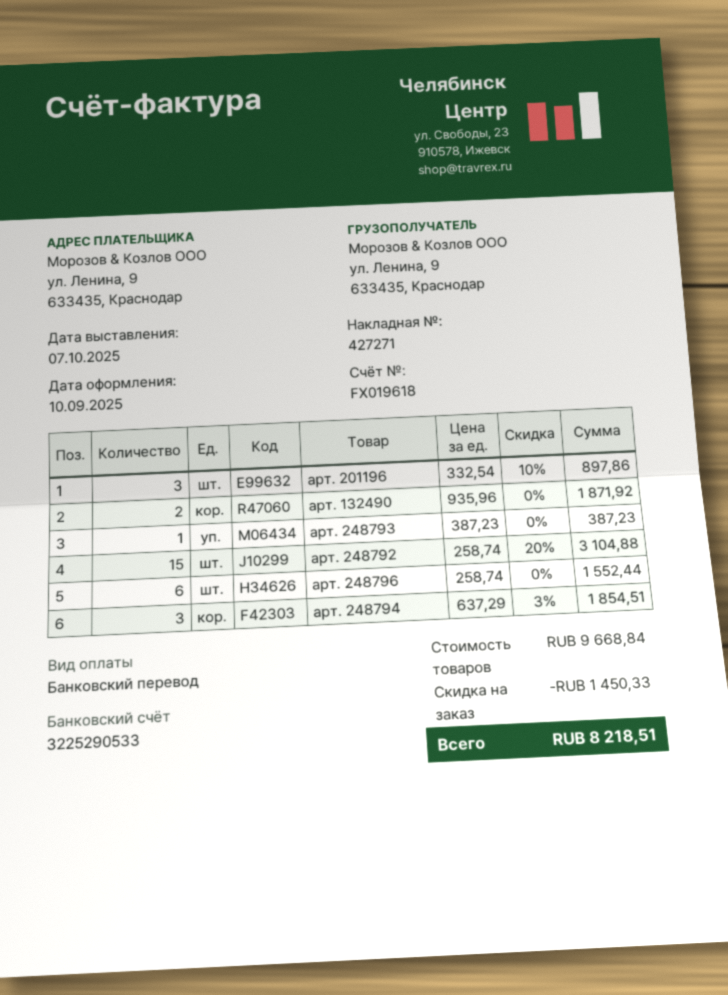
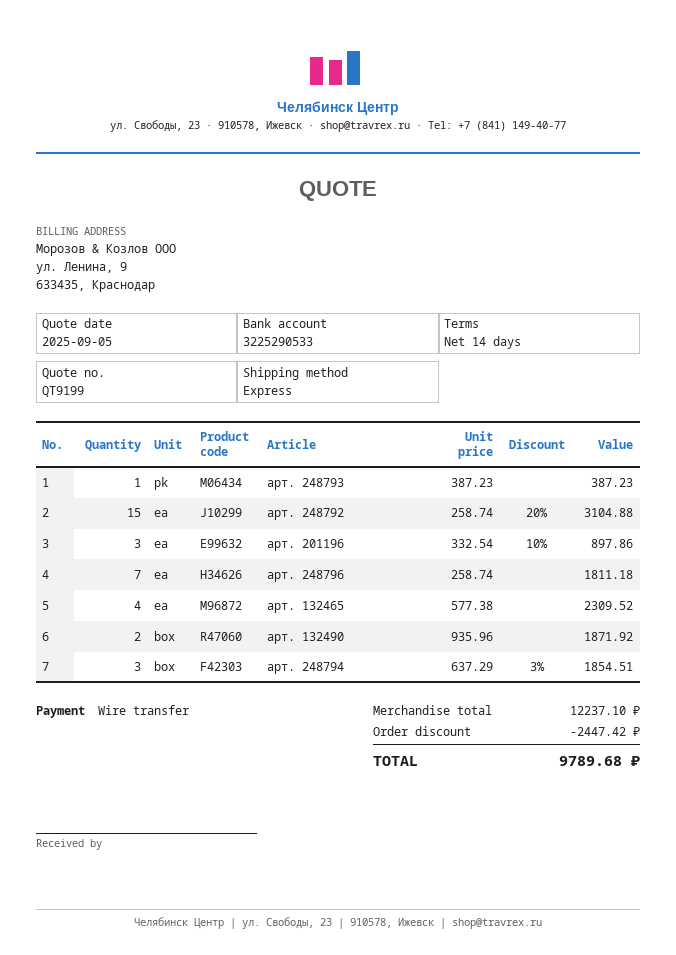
арт. 248796: 6 x 258.74 = 1552.44 -> 7 x 258.74 = 1811.18
арт. 132465: none -> 4 x 577.38 = 2309.52
subtotal: 9668.84 -> 12237.10
discount: 1450.33 -> 2447.42
total: 8218.51 -> 9789.68

